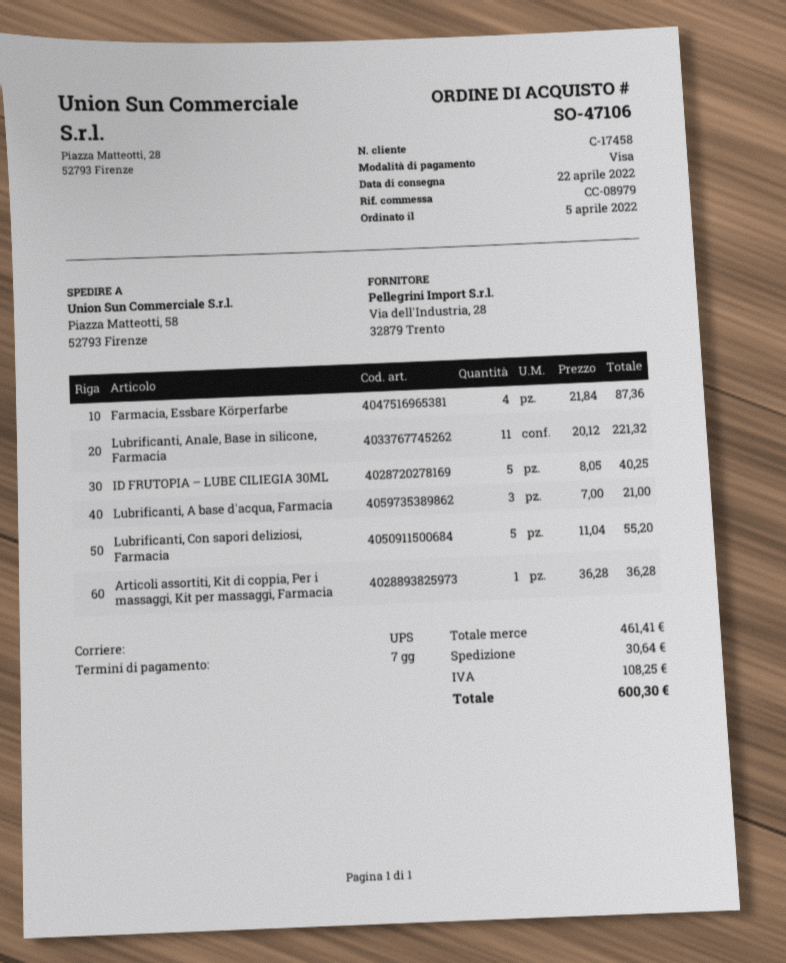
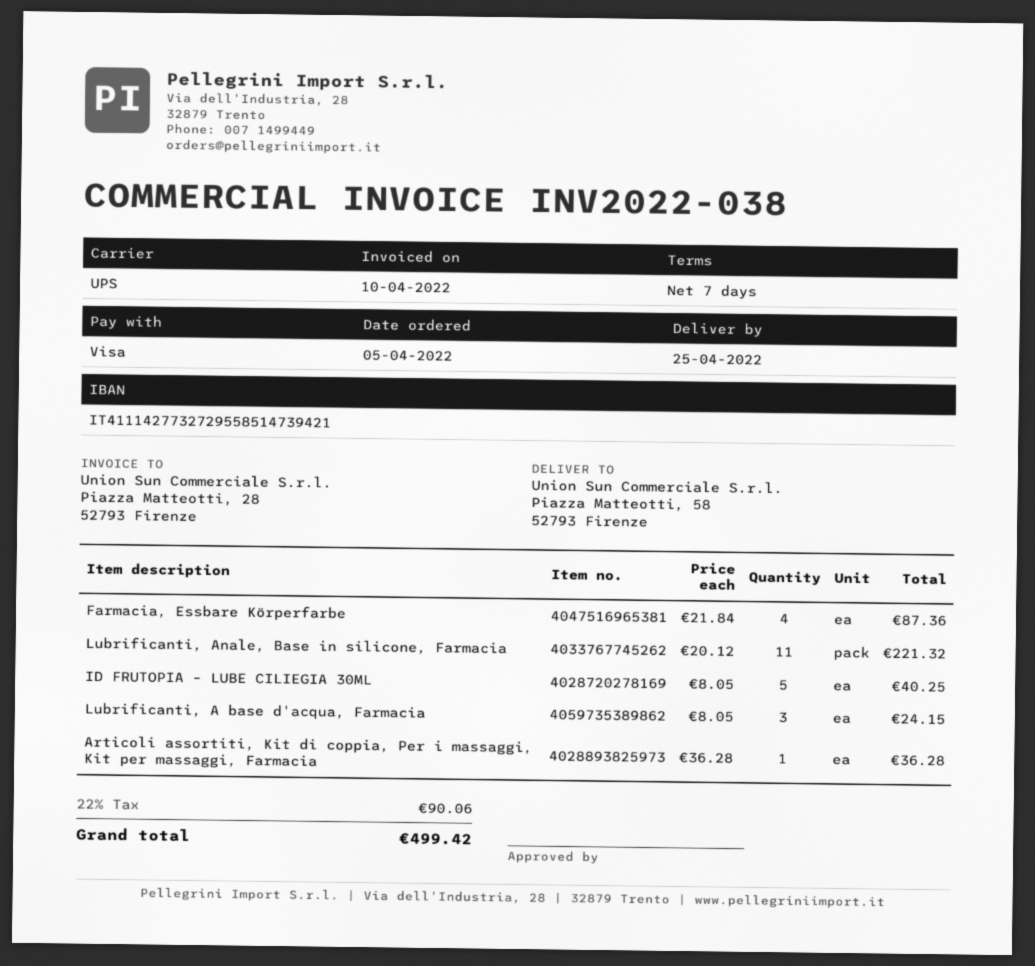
delivery date: 2022-04-22 -> 2022-04-25
Lubrificanti, A base d'acqua, Farmacia: 3 x 7.00 = 21.00 -> 3 x 8.05 = 24.15
Lubrificanti, Con sapori deliziosi, Farmacia: 5 x 11.04 = 55.20 -> none
shipping: 30.64 -> none
tax: 108.25 -> 90.06
total: 600.30 -> 499.42

